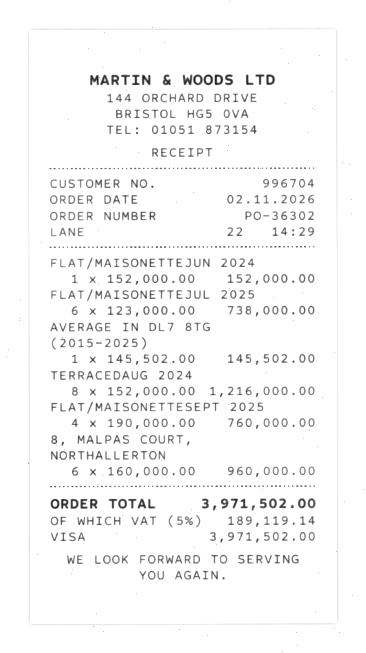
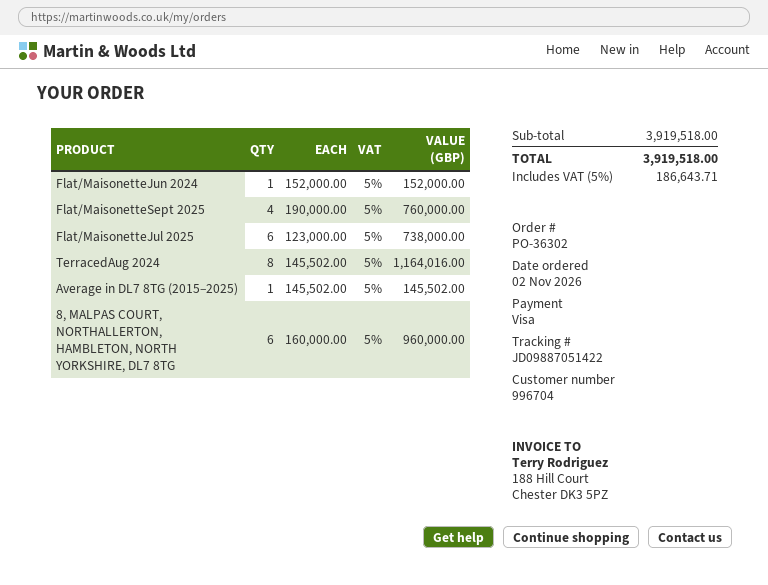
TERRACEDAUG 2024: 8 x 152000.00 = 1216000.00 -> 8 x 145502.00 = 1164016.00
tax: 5% = 189119.14 -> 5% = 186643.71
total: 3971502.00 -> 3919518.00

